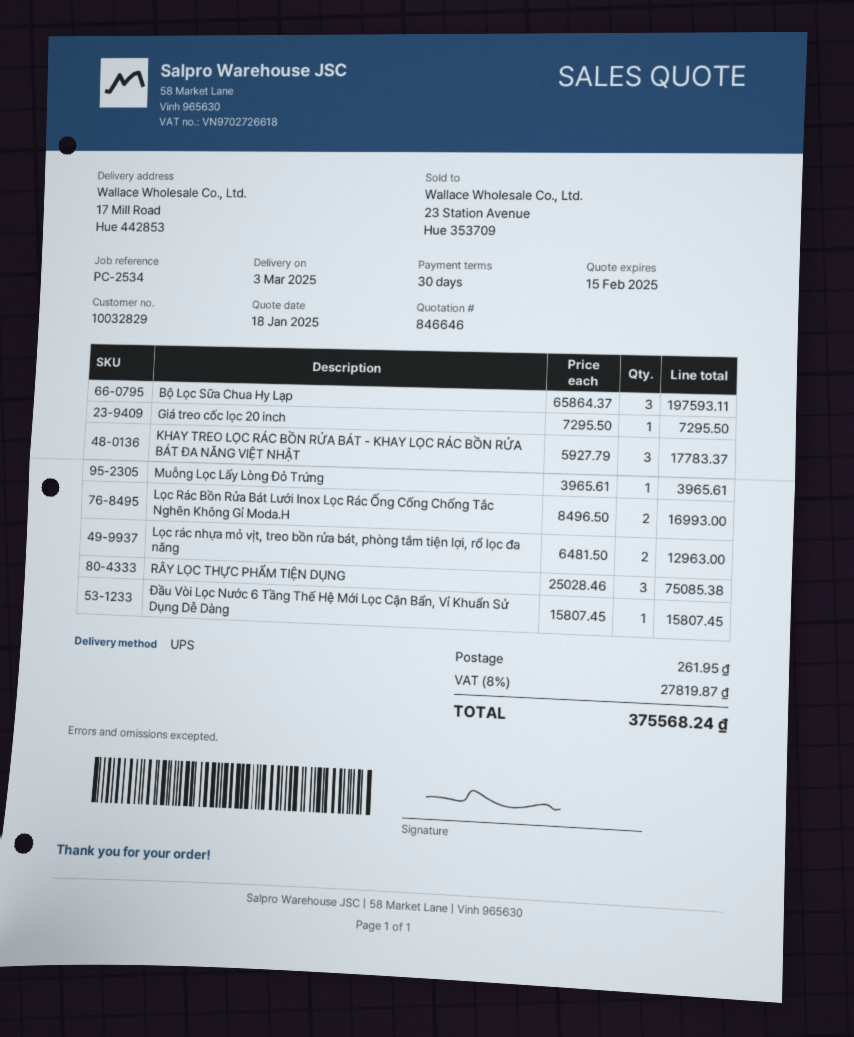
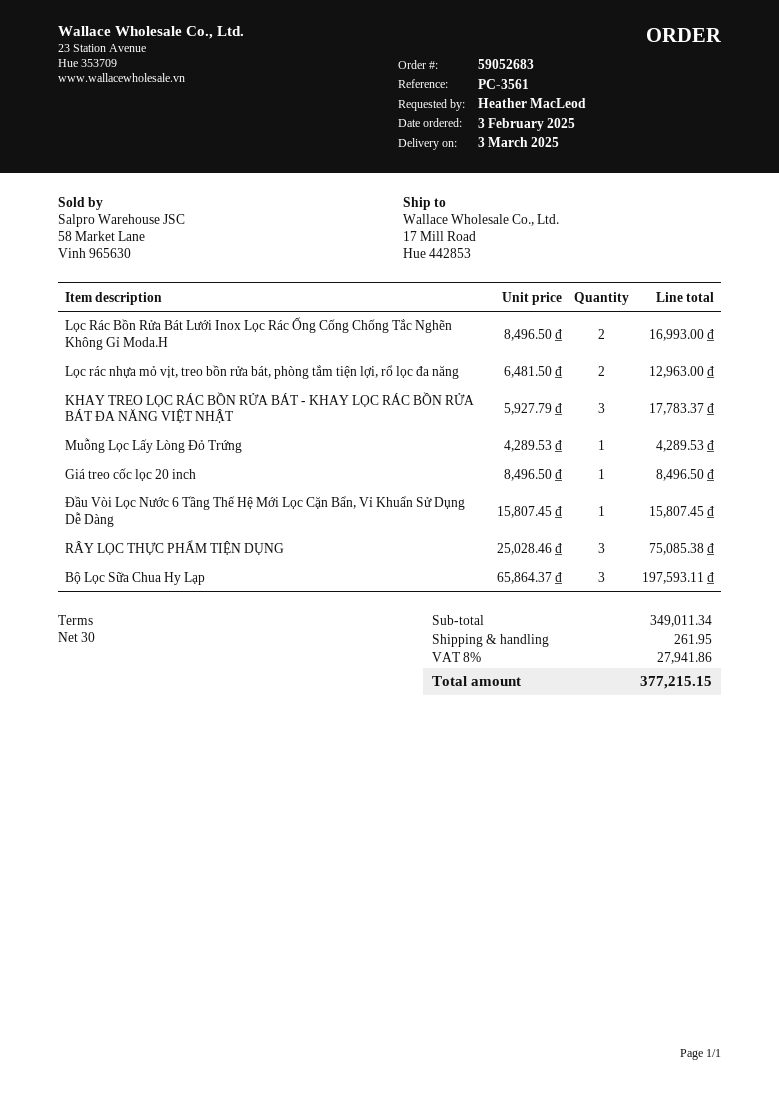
reference: PC-2534 -> PC-3561
Giá treo cốc lọc 20 inch: 1 x 7295.50 = 7295.50 -> 1 x 8496.50 = 8496.50
Muỗng Lọc Lấy Lòng Đỏ Trứng: 1 x 3965.61 = 3965.61 -> 1 x 4289.53 = 4289.53
tax: 8% = 27819.87 -> 8% = 27941.86
total: 375568.24 -> 377215.15

